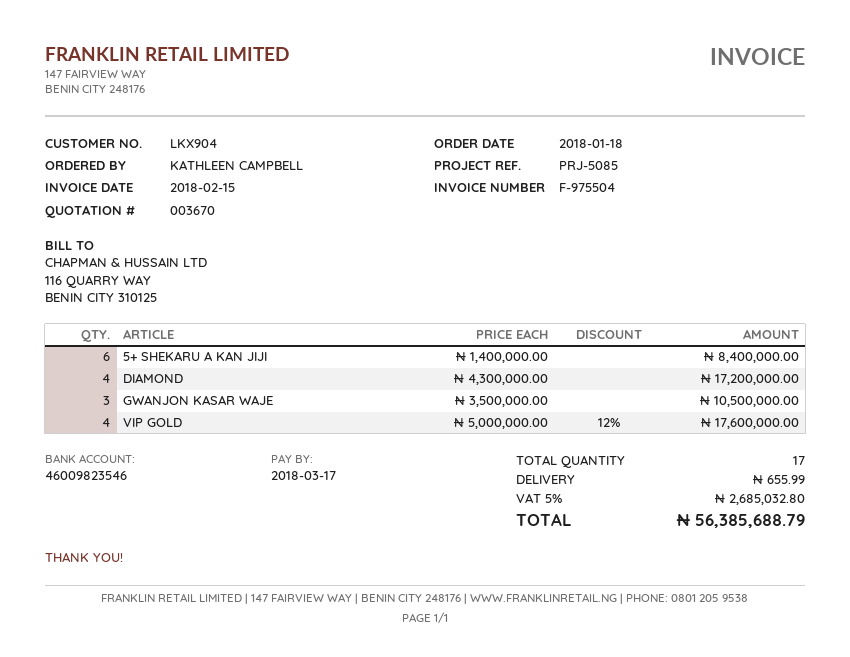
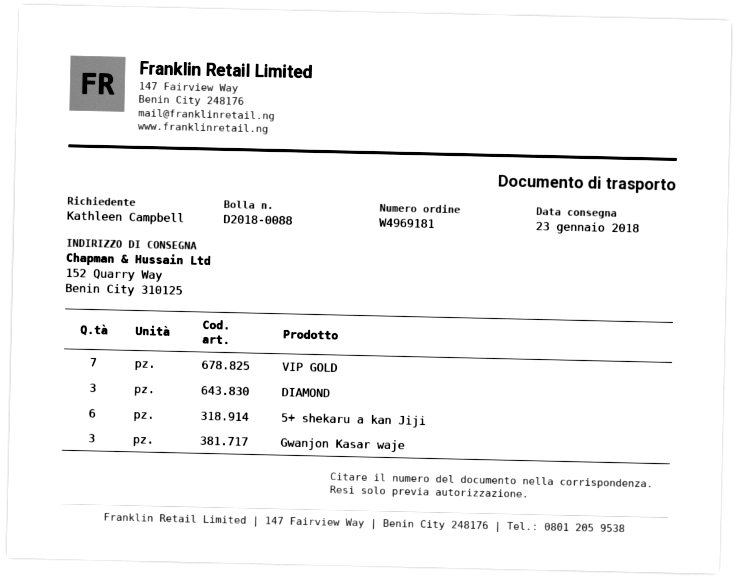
DIAMOND: 4 -> 3
VIP GOLD: 4 -> 7

